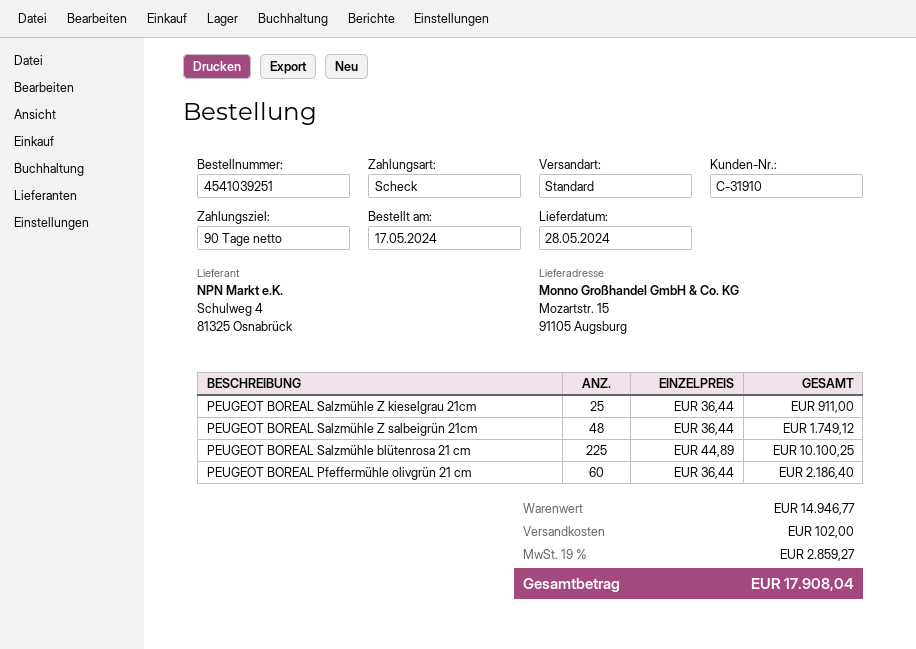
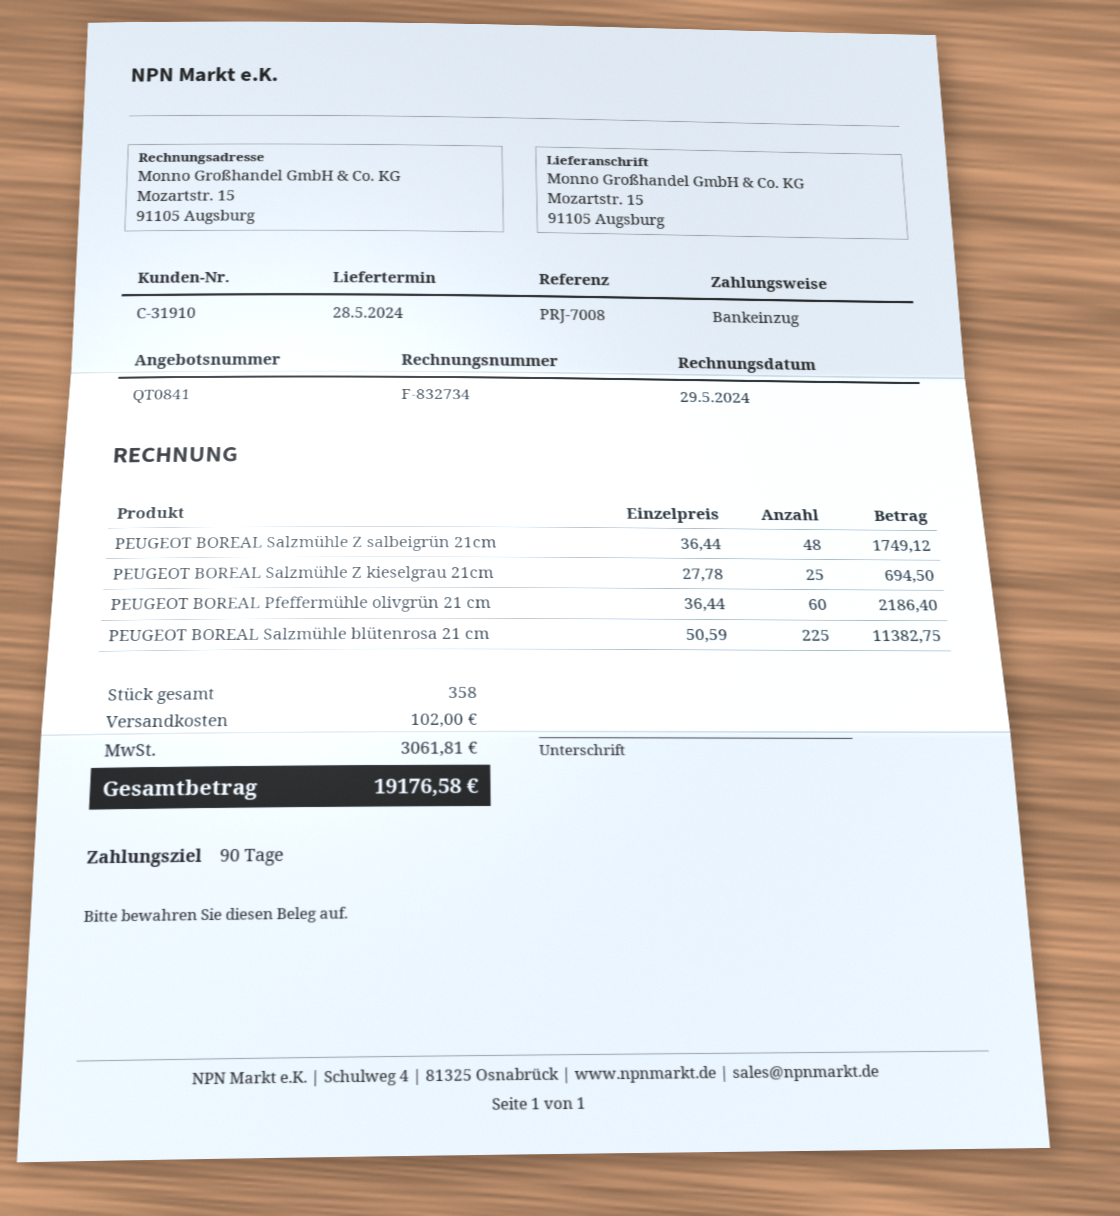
payment method: cheque -> direct debit
PEUGEOT BOREAL Salzmühle Z kieselgrau 21cm: 25 x 36.44 = 911.00 -> 25 x 27.78 = 694.50
PEUGEOT BOREAL Salzmühle blütenrosa 21 cm: 225 x 44.89 = 10100.25 -> 225 x 50.59 = 11382.75
tax: 2859.27 -> 3061.81
total: 17908.04 -> 19176.58

